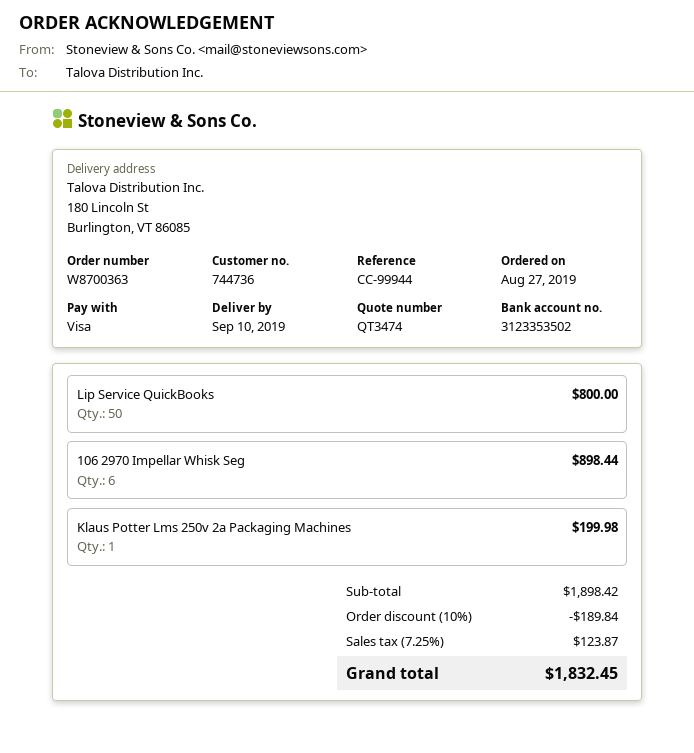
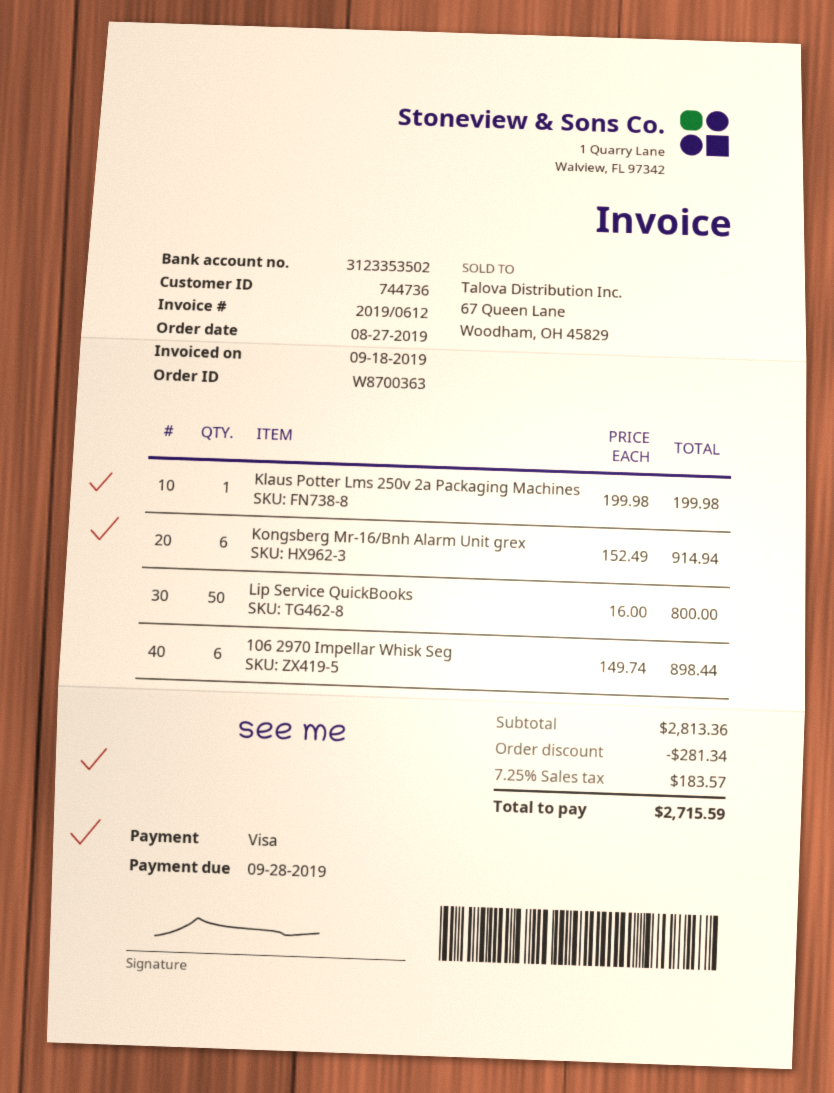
Kongsberg Mr-16/Bnh Alarm Unit grex: none -> 6 for 914.94
subtotal: 1898.42 -> 2813.36
discount: 189.84 -> 281.34
tax: 7.25% = 123.87 -> 7.25% = 183.57
total: 1832.45 -> 2715.59

